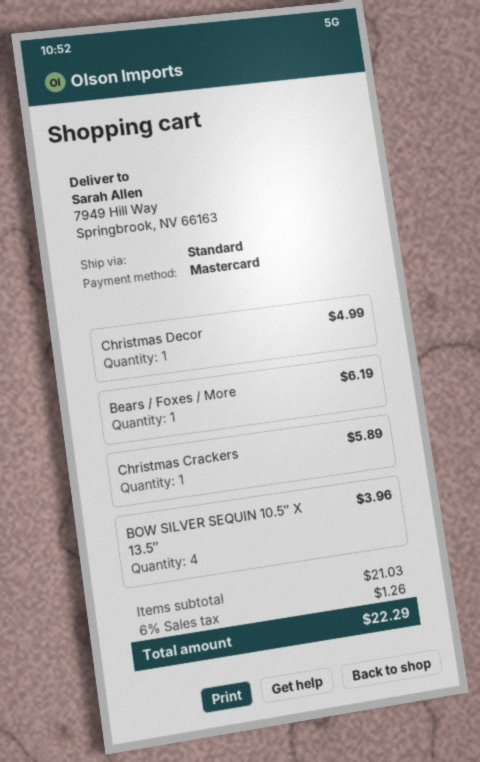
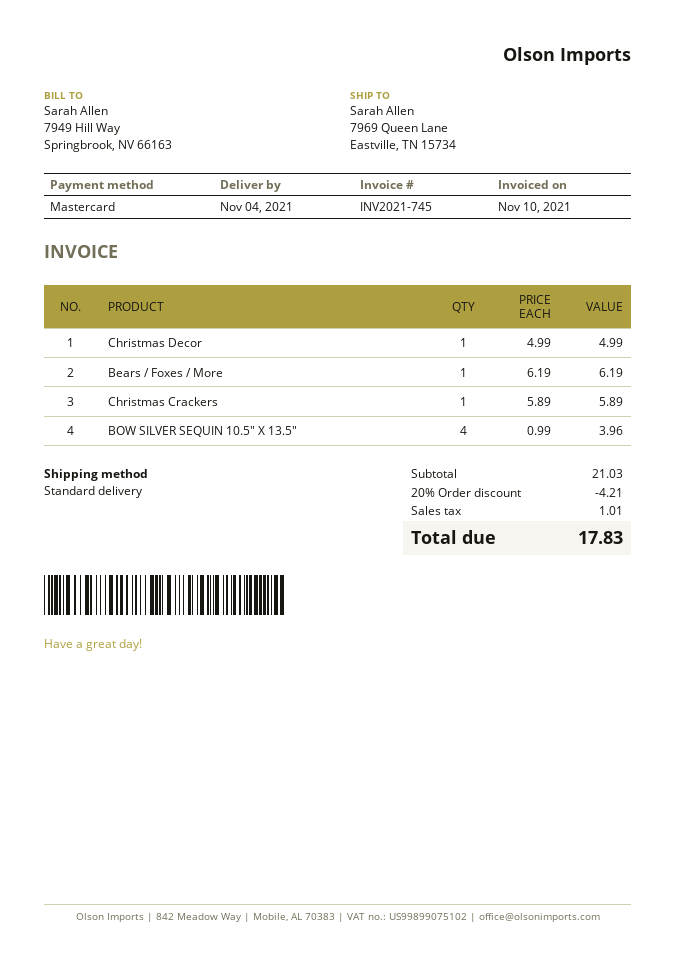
ship to: 7949 Hill Way, Springbrook, NV 66163 -> 7969 Queen Lane, Eastville, TN 15734
discount: none -> 20% = 4.21
tax: 1.26 -> 1.01
total: 22.29 -> 17.83

